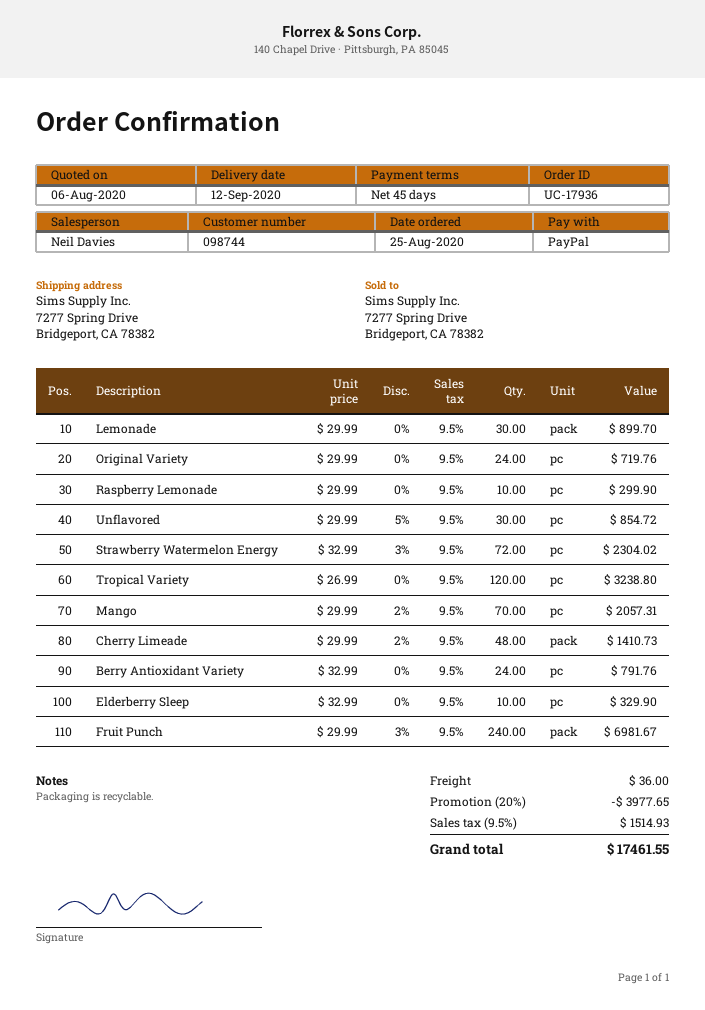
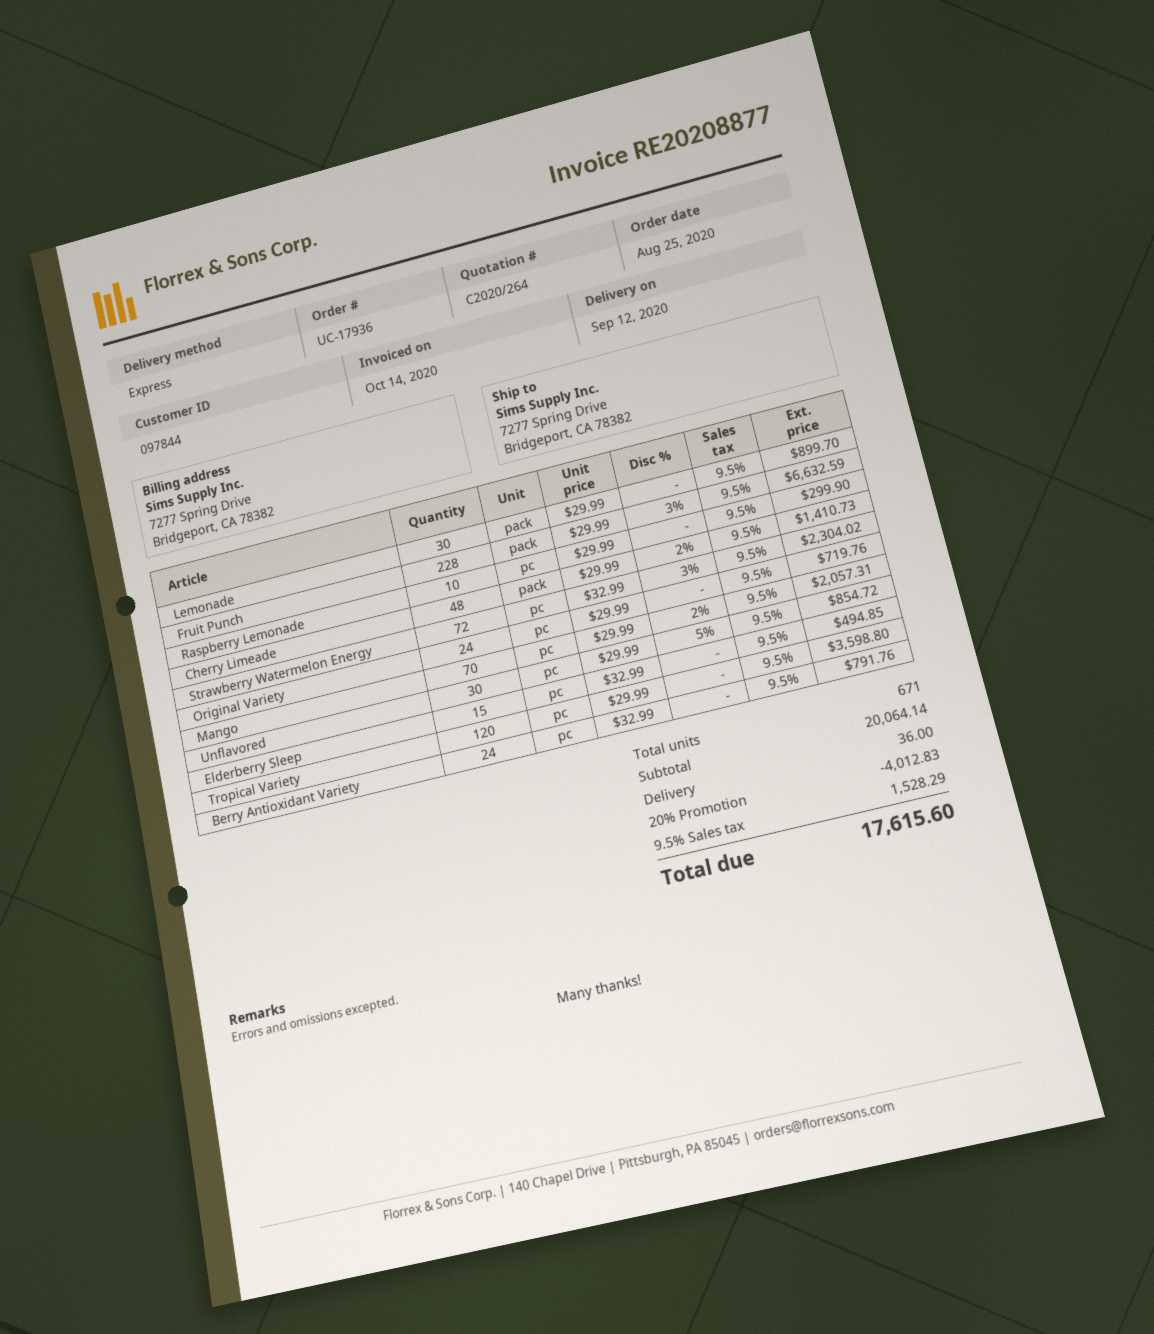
customer number: 098744 -> 097844
Tropical Variety: 120 x 26.99 = 3238.80 -> 120 x 29.99 = 3598.80
Elderberry Sleep: 10 x 32.99 = 329.90 -> 15 x 32.99 = 494.85
Fruit Punch: 240 x 29.99 - 3% = 6981.67 -> 228 x 29.99 - 3% = 6632.59
discount: 20% = 3977.65 -> 20% = 4012.83
tax: 9.5% = 1514.93 -> 9.5% = 1528.29
total: 17461.55 -> 17615.60

